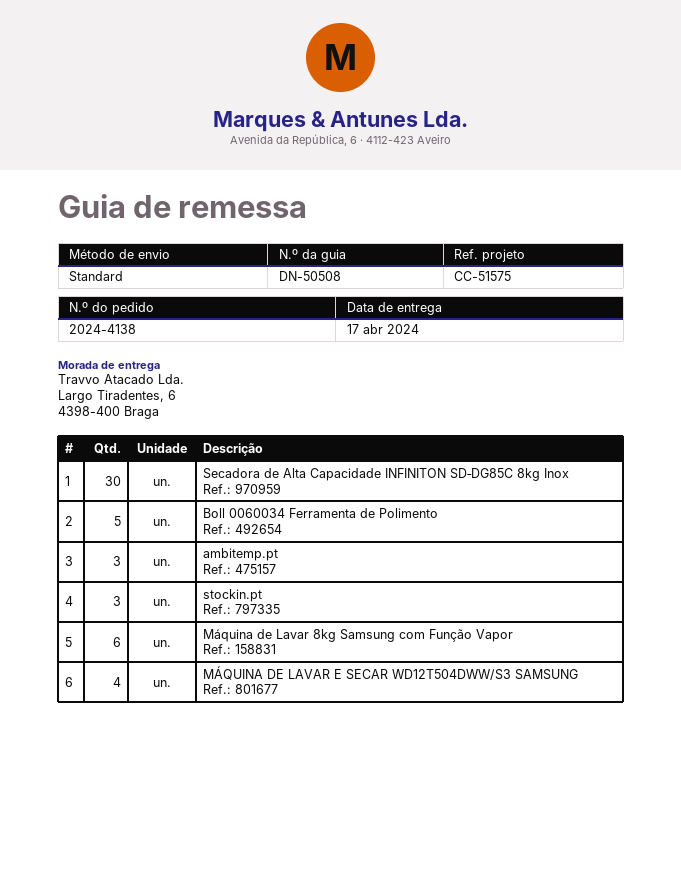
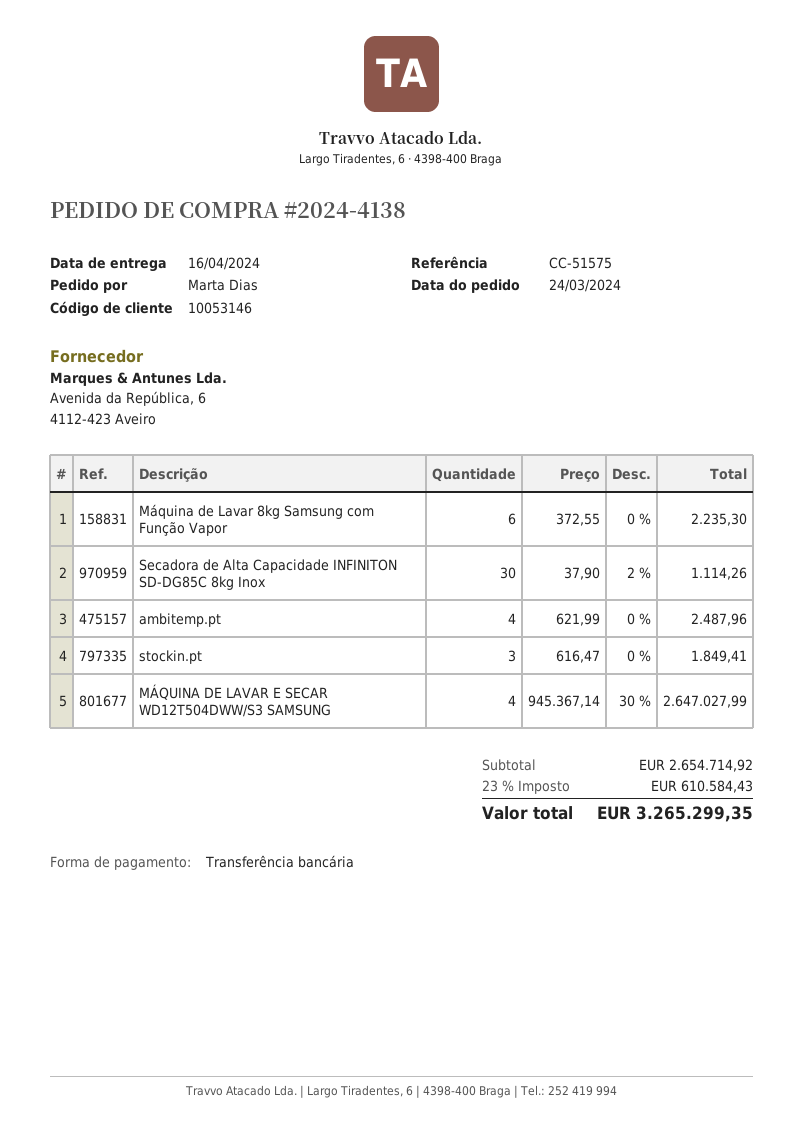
delivery date: 2024-04-17 -> 2024-04-16
Boll 0060034 Ferramenta de Polimento: 5 -> none
ambitemp.pt: 3 -> 4

